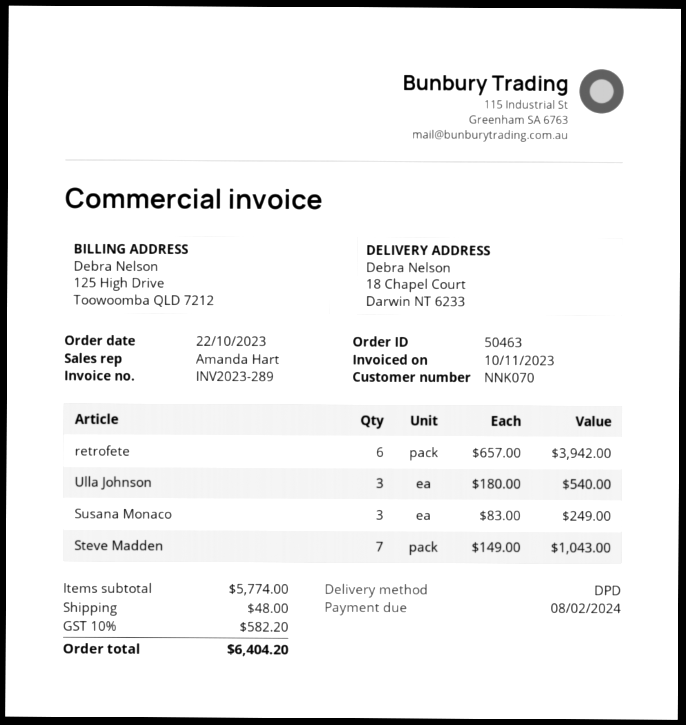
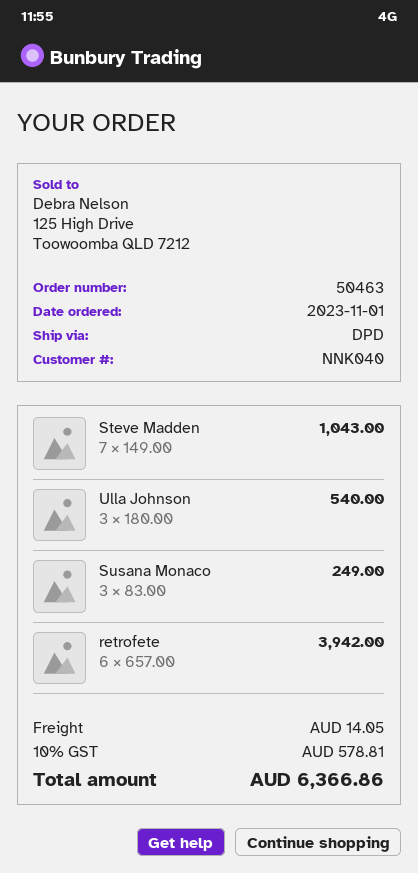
order date: 2023-10-22 -> 2023-11-01
customer number: NNK070 -> NNK040
shipping: 48.00 -> 14.05
tax: 10% = 582.20 -> 10% = 578.81
total: 6404.20 -> 6366.86

